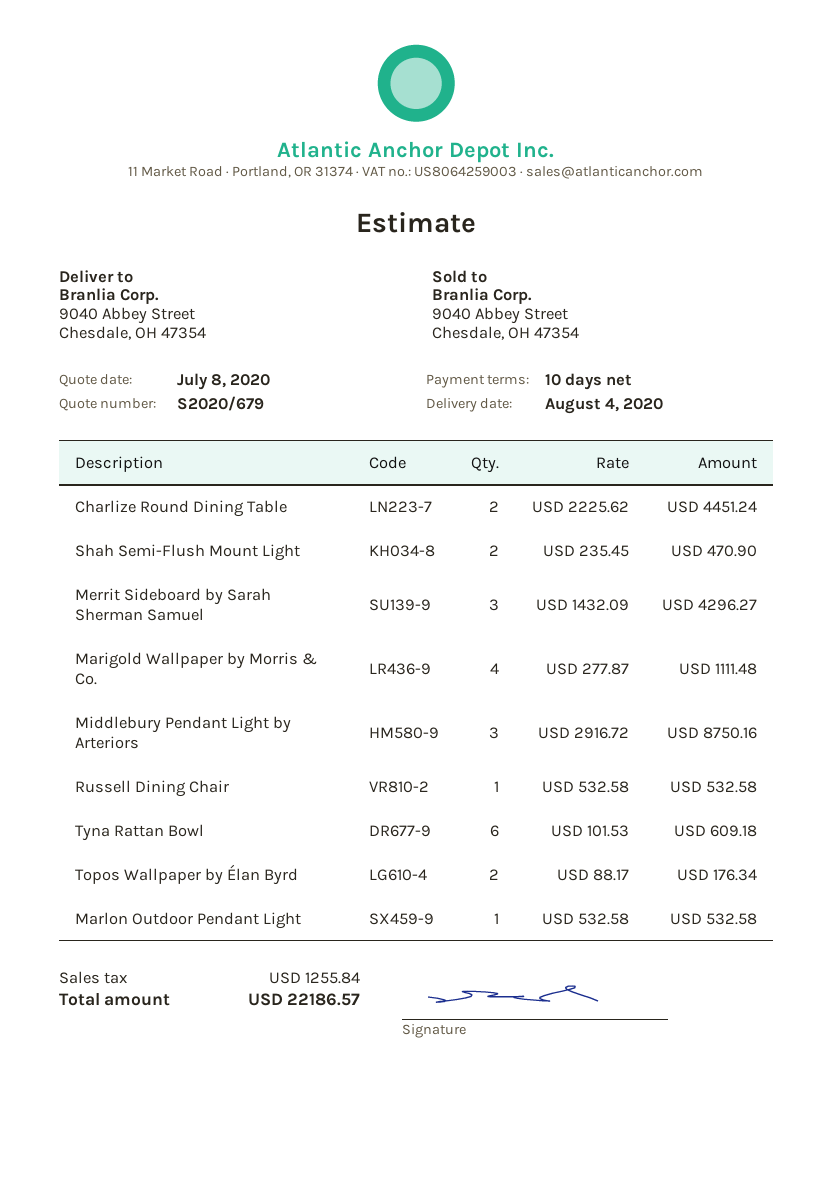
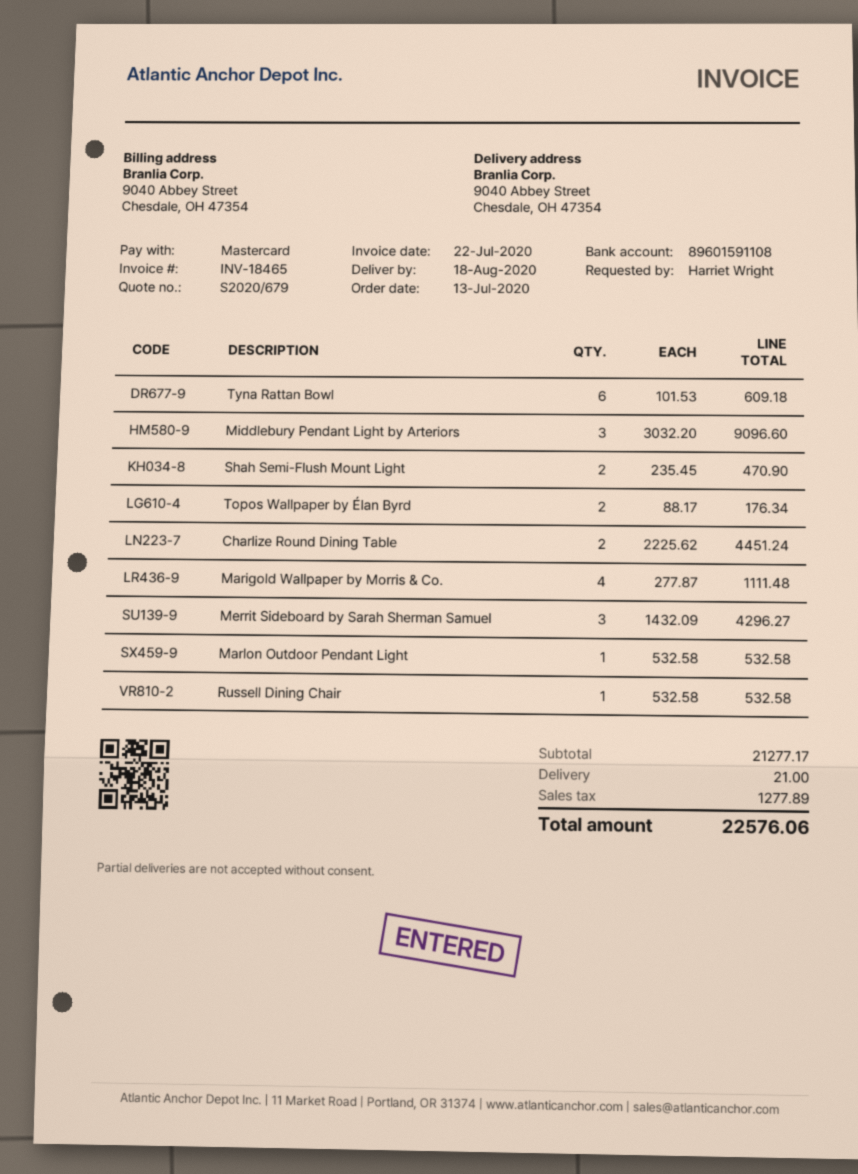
delivery date: 2020-08-04 -> 2020-08-18
Middlebury Pendant Light by Arteriors: 3 x 2916.72 = 8750.16 -> 3 x 3032.20 = 9096.60
shipping: none -> 21.00
tax: 1255.84 -> 1277.89
total: 22186.57 -> 22576.06

